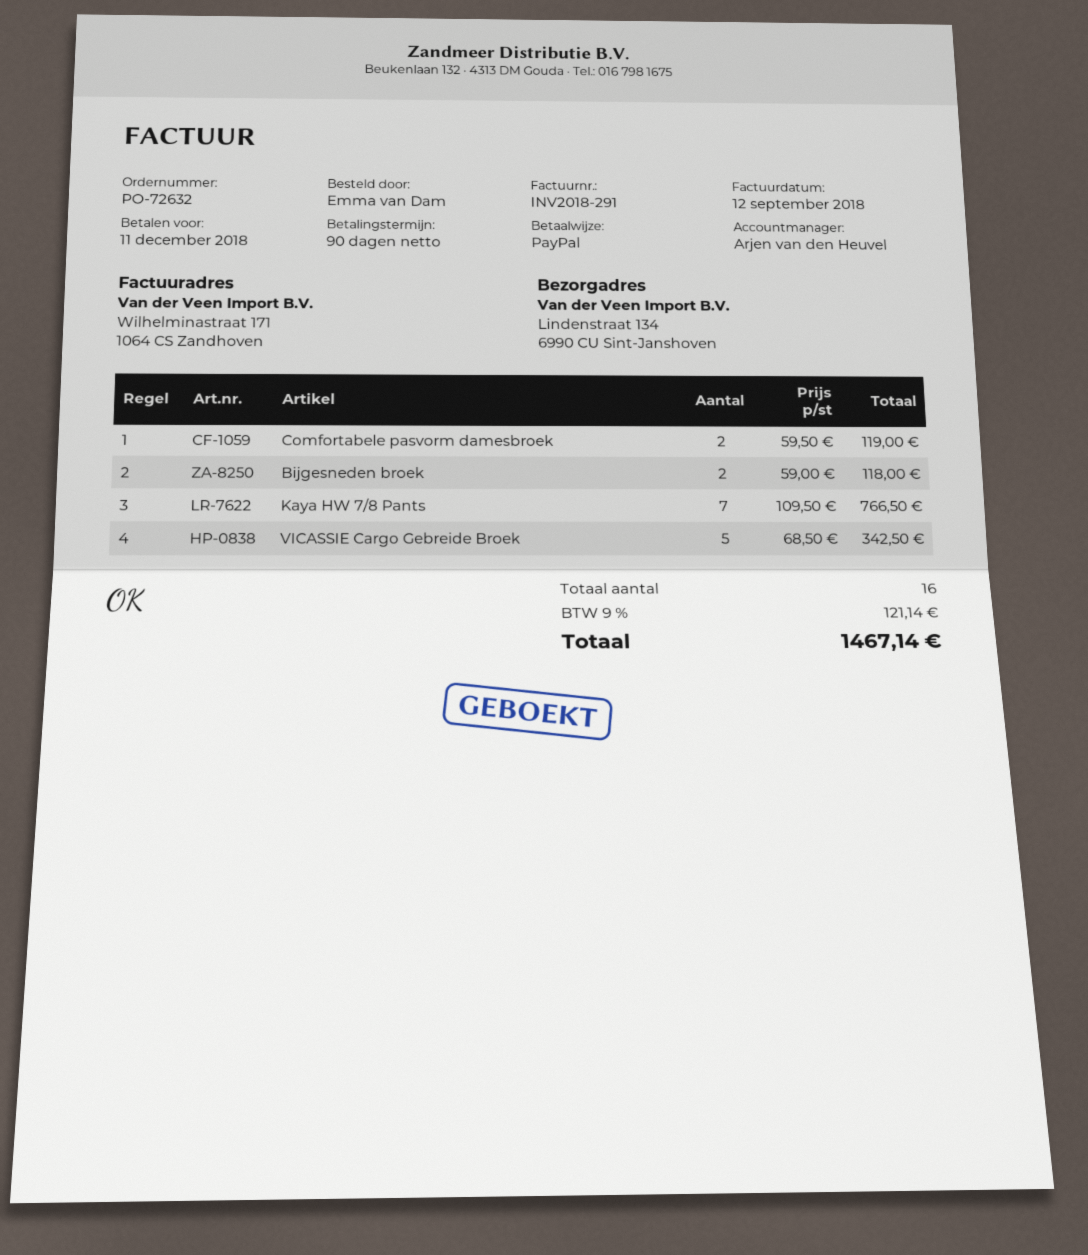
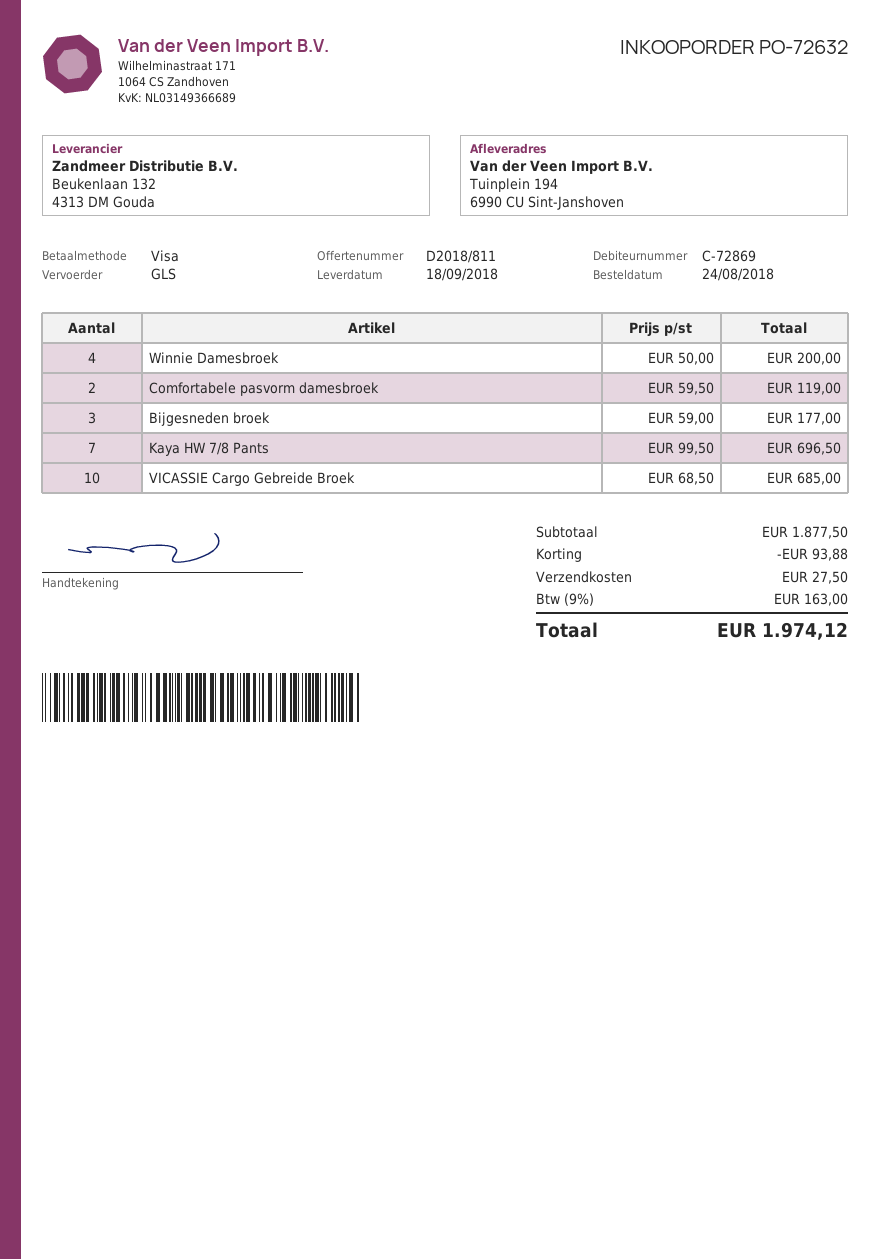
payment method: PayPal -> Visa
ship to: Lindenstraat 134, 6990 CU Sint-Janshoven -> Tuinplein 194, 6990 CU Sint-Janshoven
Bijgesneden broek: 2 x 59.00 = 118.00 -> 3 x 59.00 = 177.00
Kaya HW 7/8 Pants: 7 x 109.50 = 766.50 -> 7 x 99.50 = 696.50
VICASSIE Cargo Gebreide Broek: 5 x 68.50 = 342.50 -> 10 x 68.50 = 685.00
Winnie Damesbroek: none -> 4 x 50.00 = 200.00
discount: none -> 93.88
shipping: none -> 27.50
tax: 9% = 121.14 -> 9% = 163.00
total: 1467.14 -> 1974.12

